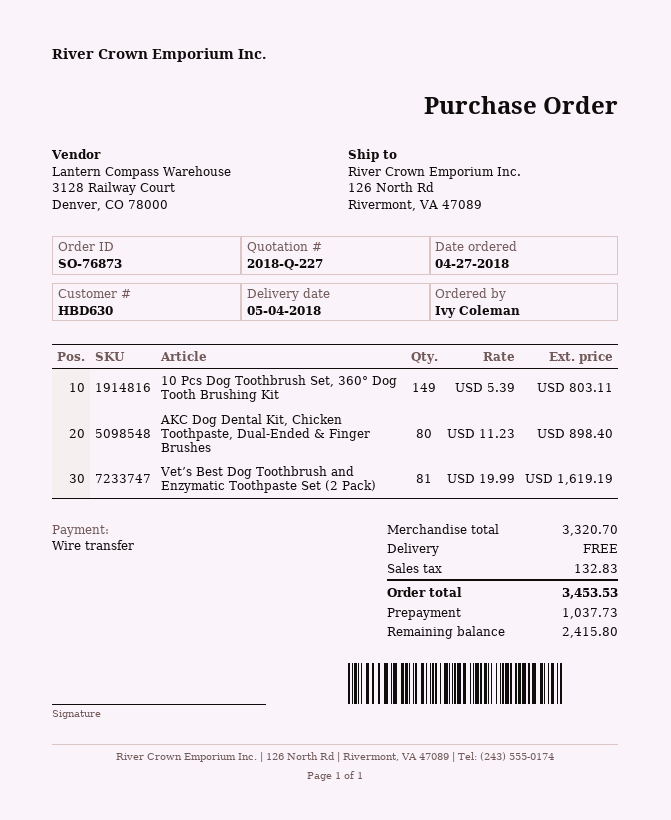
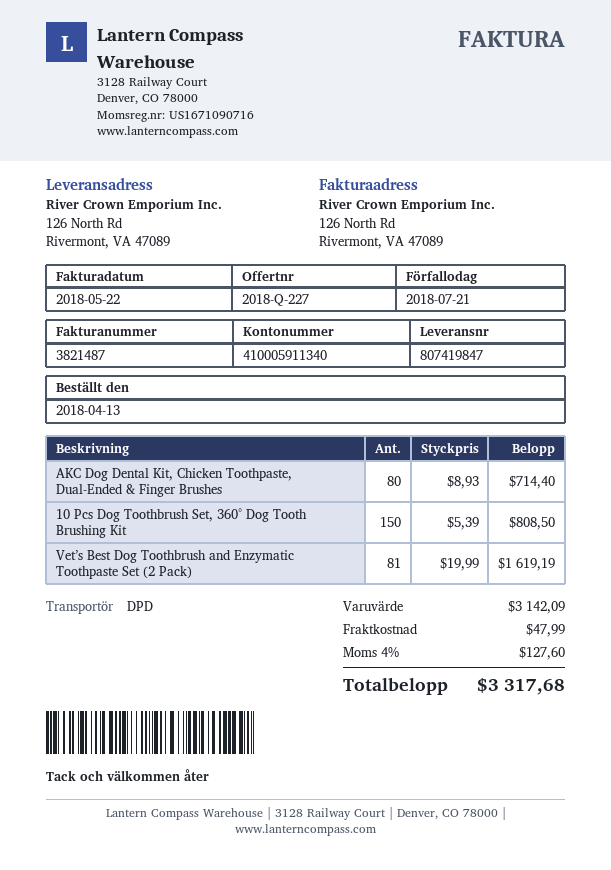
order date: 2018-04-27 -> 2018-04-13
10 Pcs Dog Toothbrush Set, 360° Dog Tooth Brushing Kit: 149 x 5.39 = 803.11 -> 150 x 5.39 = 808.50
AKC Dog Dental Kit, Chicken Toothpaste, Dual-Ended & Finger Brushes: 80 x 11.23 = 898.40 -> 80 x 8.93 = 714.40
subtotal: 3320.70 -> 3142.09
shipping: 0.00 -> 47.99
tax: 132.83 -> 127.60
total: 3453.53 -> 3317.68

